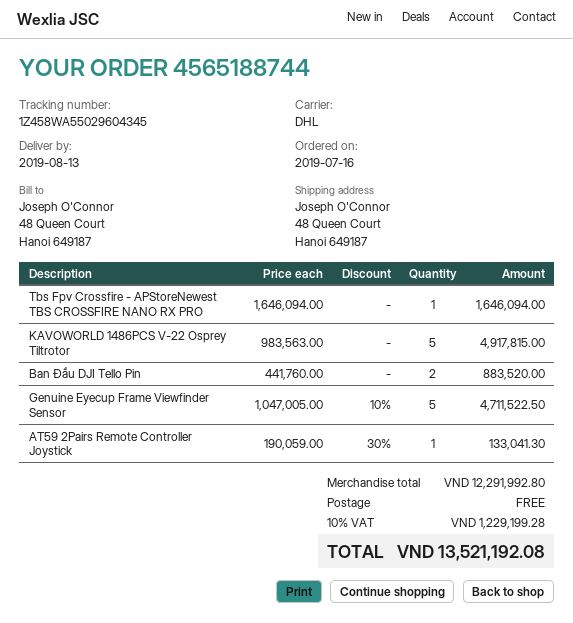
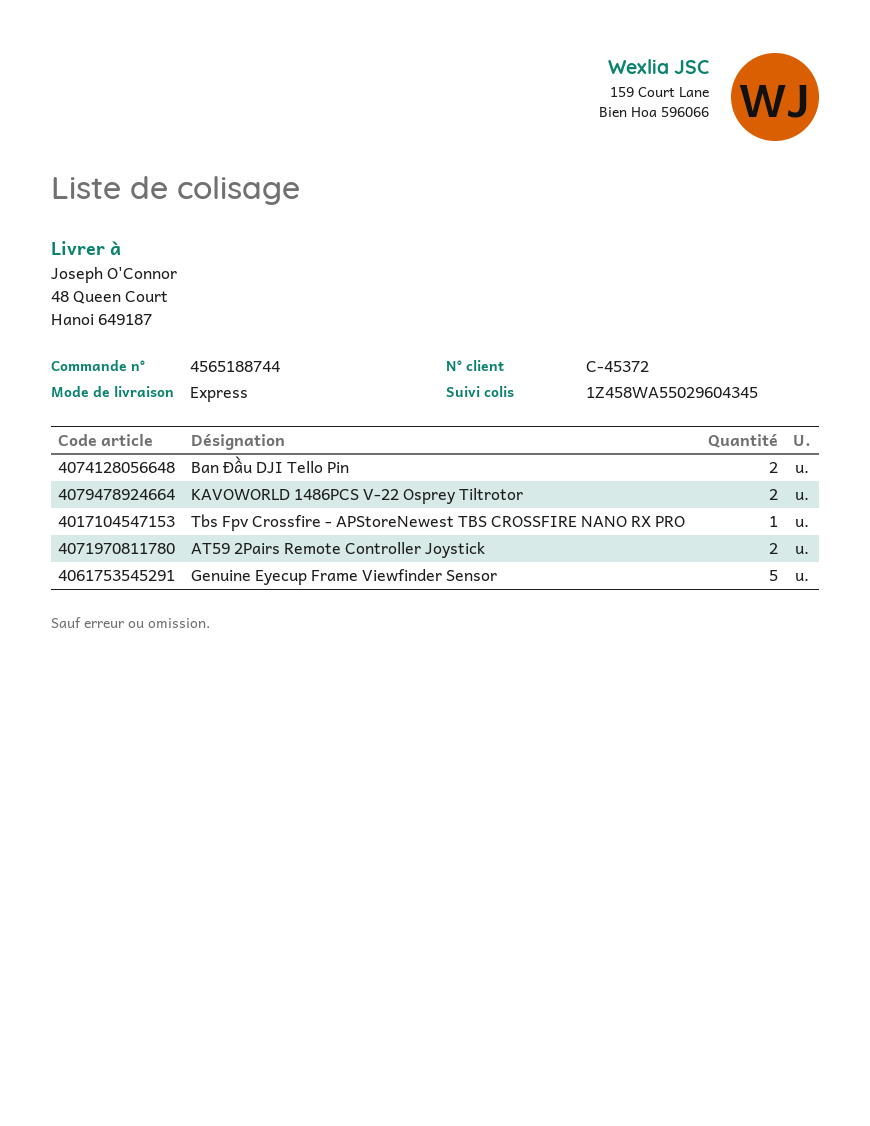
shipping method: DHL -> express
KAVOWORLD 1486PCS V-22 Osprey Tiltrotor: 5 -> 2
AT59 2Pairs Remote Controller Joystick: 1 -> 2

